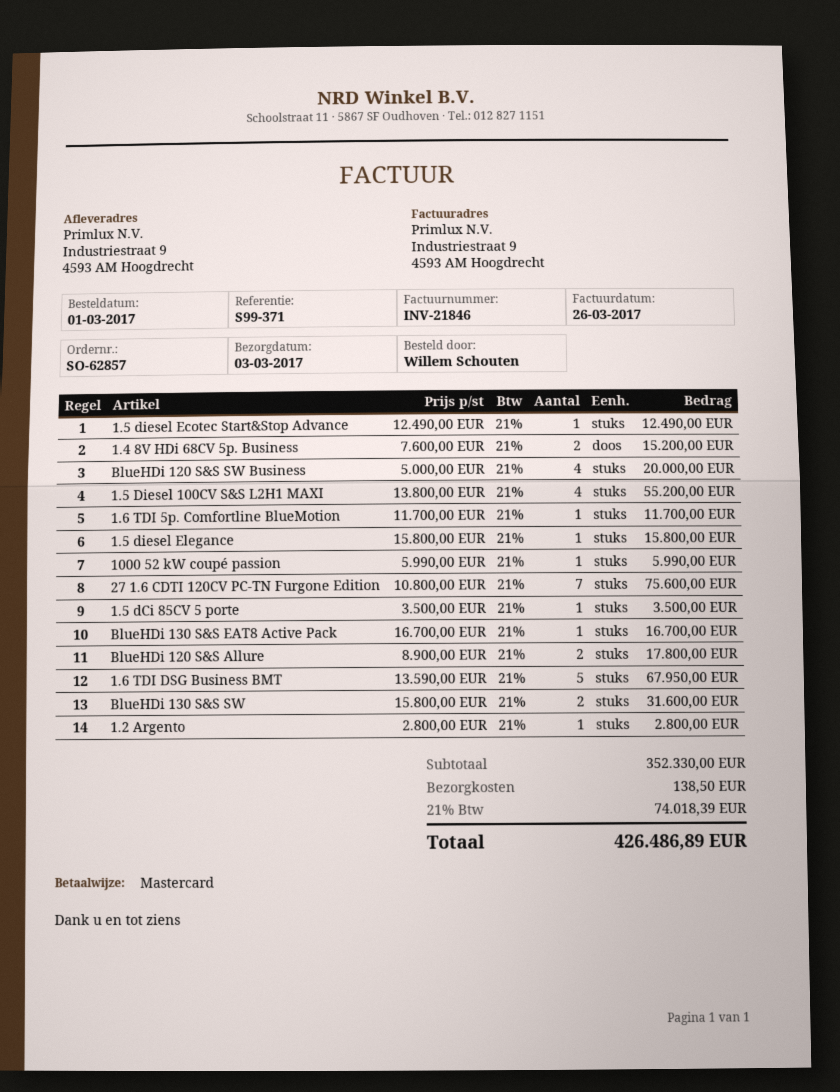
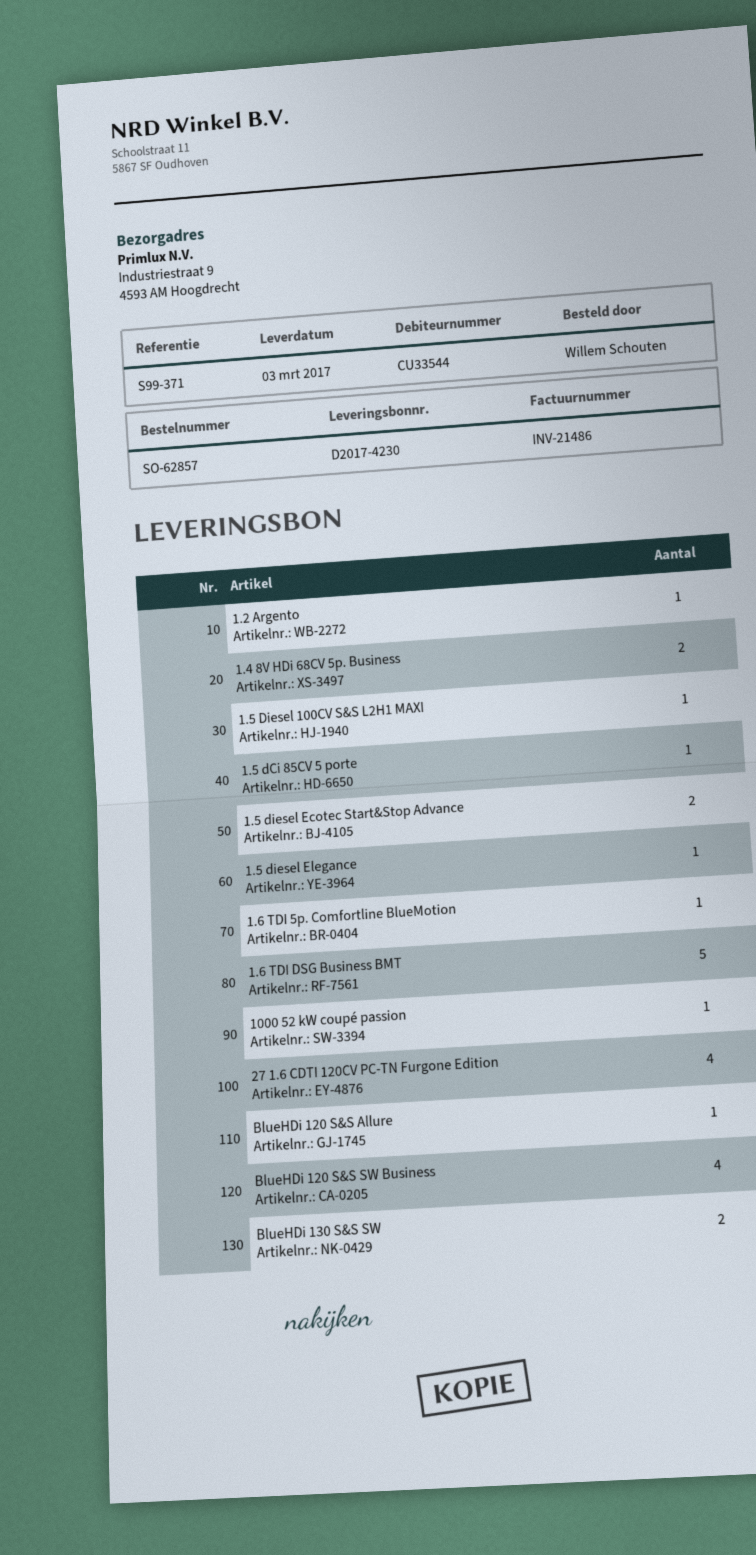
invoice number: INV-21846 -> INV-21486
1.5 diesel Ecotec Start&Stop Advance: 1 -> 2
1.5 Diesel 100CV S&S L2H1 MAXI: 4 -> 1
27 1.6 CDTI 120CV PC-TN Furgone Edition: 7 -> 4
BlueHDi 130 S&S EAT8 Active Pack: 1 -> none
BlueHDi 120 S&S Allure: 2 -> 1

